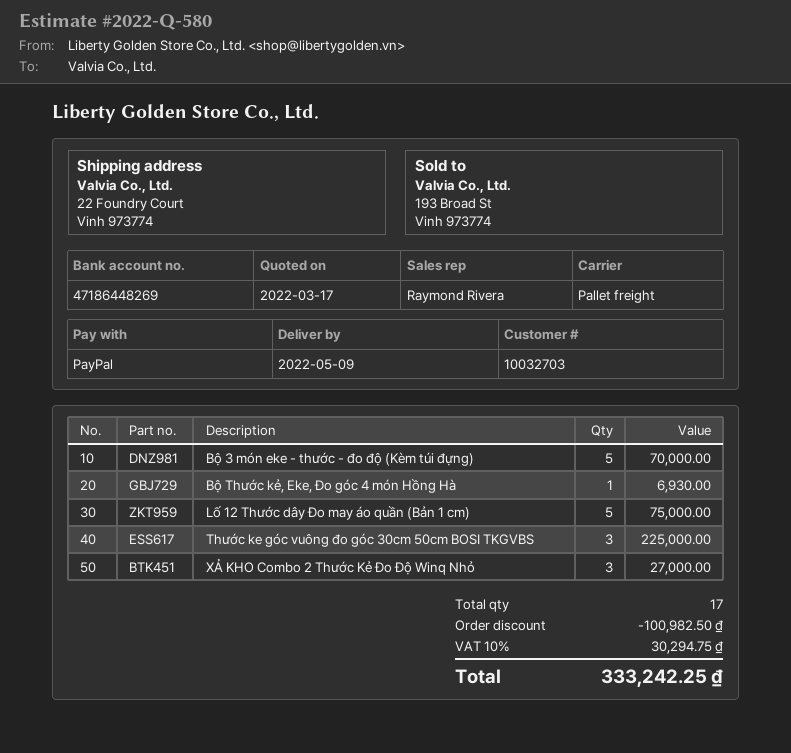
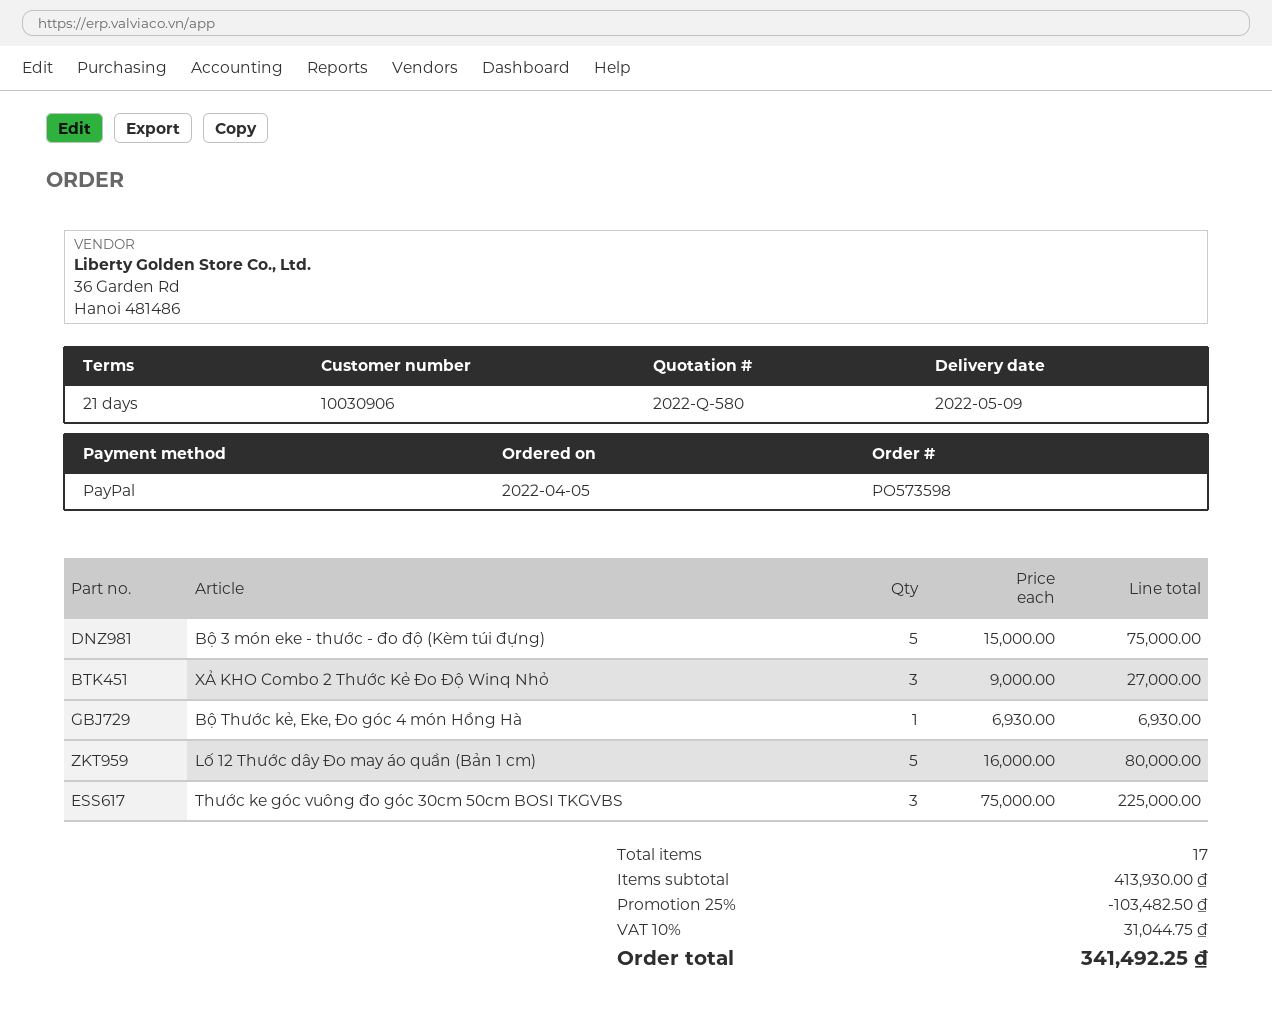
customer number: 10032703 -> 10030906
Bộ 3 món eke - thước - đo độ (Kèm túi đựng): 5 for 70000.00 -> 5 for 75000.00
Lố 12 Thước dây Đo may áo quần (Bản 1 cm): 5 for 75000.00 -> 5 for 80000.00
discount: 100982.50 -> 103482.50
tax: 10% = 30294.75 -> 10% = 31044.75
total: 333242.25 -> 341492.25

